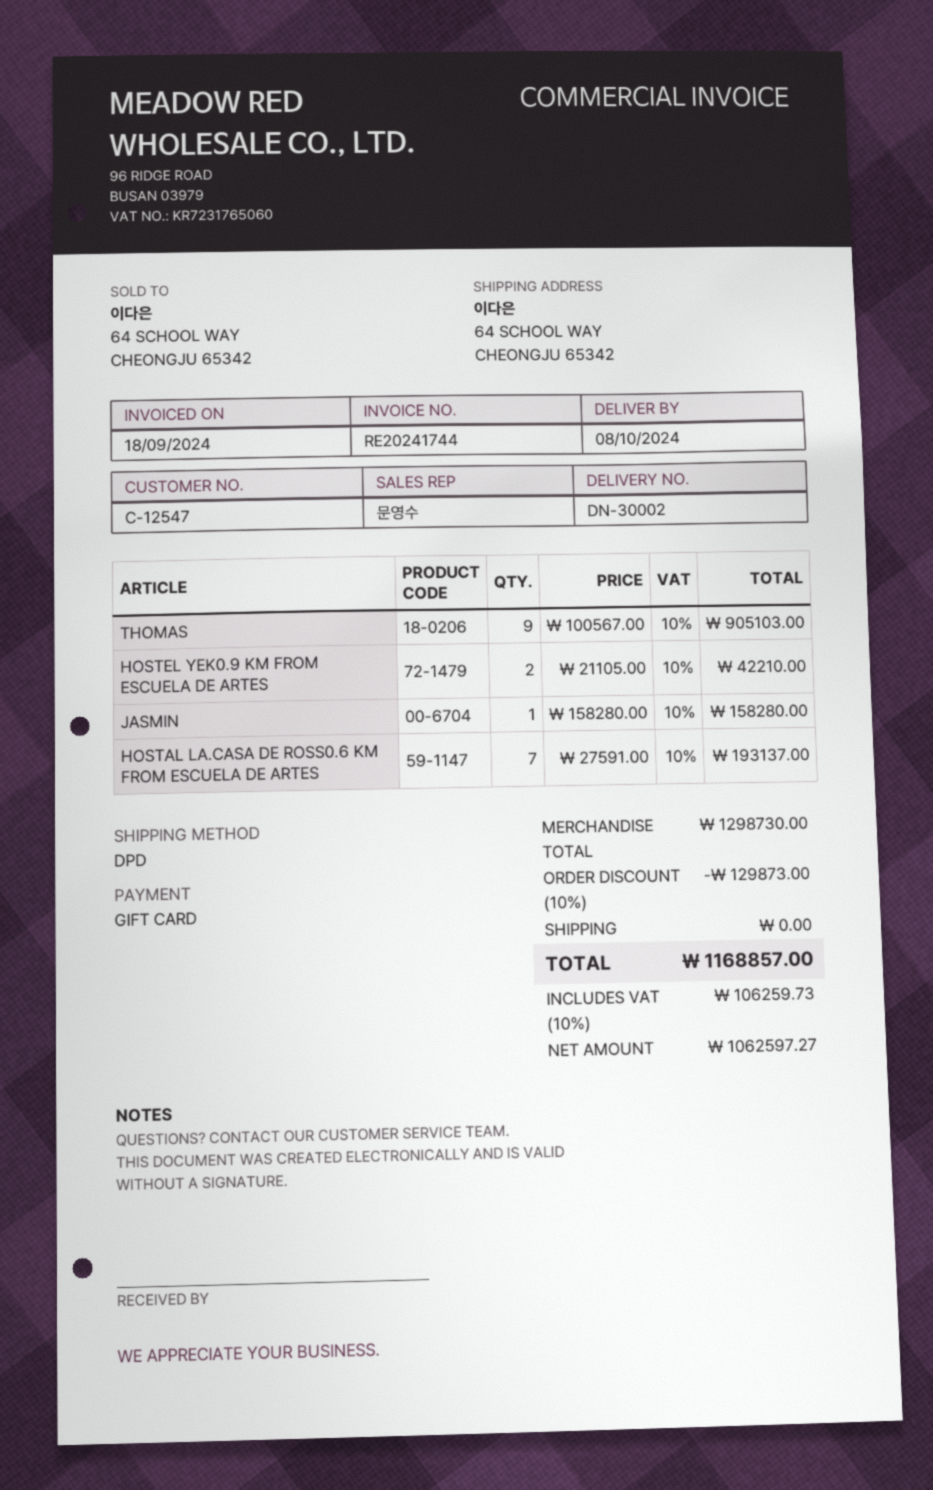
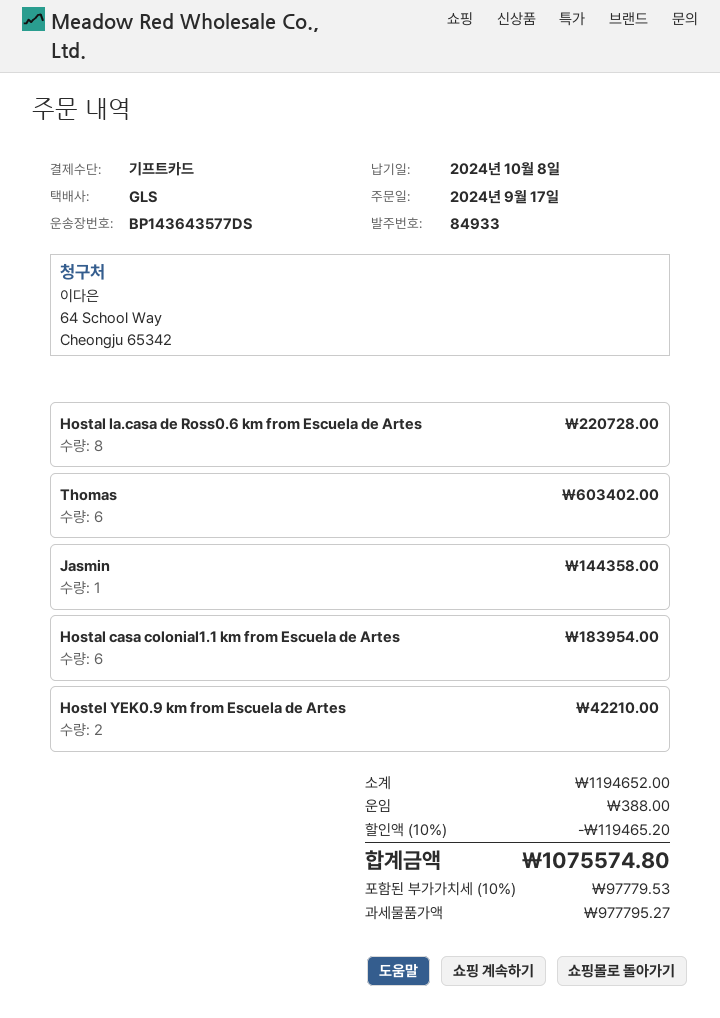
shipping method: DPD -> GLS
THOMAS: 9 for 905103.00 -> 6 for 603402.00
JASMIN: 1 for 158280.00 -> 1 for 144358.00
HOSTAL LA.CASA DE ROSS0.6 KM FROM ESCUELA DE ARTES: 7 for 193137.00 -> 8 for 220728.00
Hostal casa colonial1.1 km from Escuela de Artes: none -> 6 for 183954.00
subtotal: 1298730.00 -> 1194652.00
discount: 10% = 129873.00 -> 10% = 119465.20
shipping: 0.00 -> 388.00
net: 1062597.27 -> 977795.27
tax: 10% = 106259.73 -> 10% = 97779.53
total: 1168857.00 -> 1075574.80

